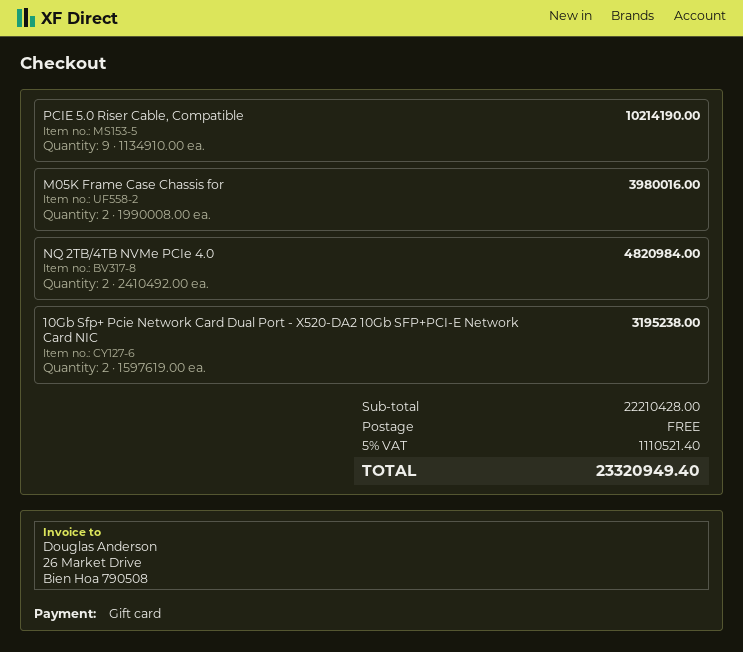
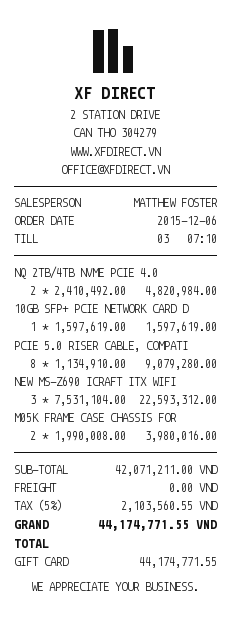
PCIE 5.0 Riser Cable, Compatible: 9 x 1134910.00 = 10214190.00 -> 8 x 1134910.00 = 9079280.00
10Gb Sfp+ Pcie Network Card Dual Port - X520-DA2 10Gb SFP+PCI-E Network Card NIC: 2 x 1597619.00 = 3195238.00 -> 1 x 1597619.00 = 1597619.00
NEW MS-Z690 ICRAFT ITX WIFI: none -> 3 x 7531104.00 = 22593312.00
subtotal: 22210428.00 -> 42071211.00
tax: 5% = 1110521.40 -> 5% = 2103560.55
total: 23320949.40 -> 44174771.55

